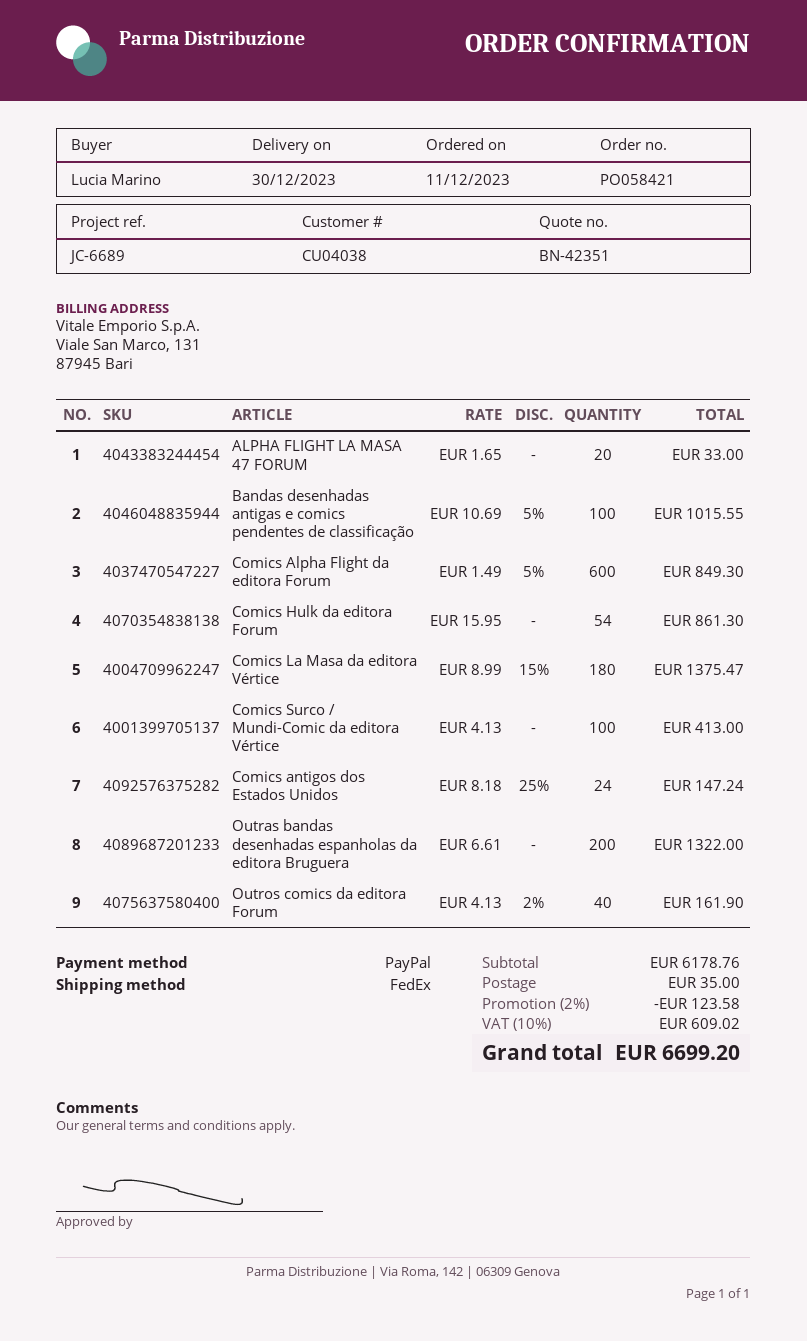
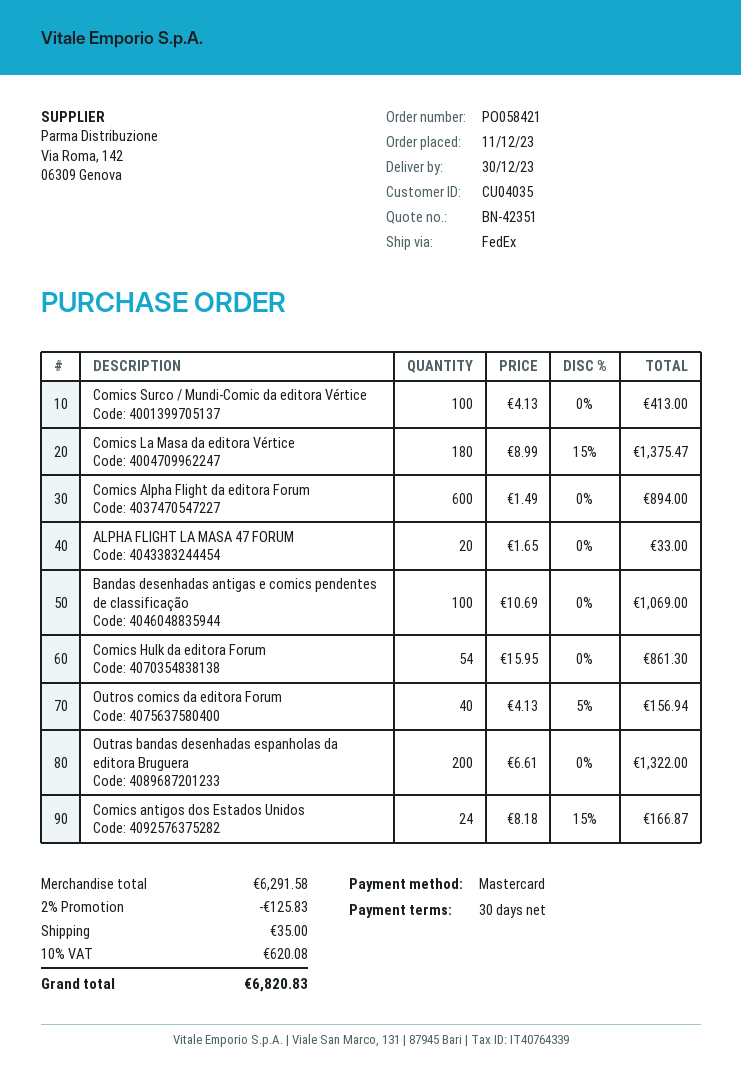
customer number: CU04038 -> CU04035
payment method: PayPal -> Mastercard
Bandas desenhadas antigas e comics pendentes de classificação: 100 x 10.69 - 5% = 1015.55 -> 100 x 10.69 = 1069.00
Comics Alpha Flight da editora Forum: 600 x 1.49 - 5% = 849.30 -> 600 x 1.49 = 894.00
Comics antigos dos Estados Unidos: 24 x 8.18 - 25% = 147.24 -> 24 x 8.18 - 15% = 166.87
Outros comics da editora Forum: 40 x 4.13 - 2% = 161.90 -> 40 x 4.13 - 5% = 156.94
subtotal: 6178.76 -> 6291.58
discount: 2% = 123.58 -> 2% = 125.83
tax: 10% = 609.02 -> 10% = 620.08
total: 6699.20 -> 6820.83

